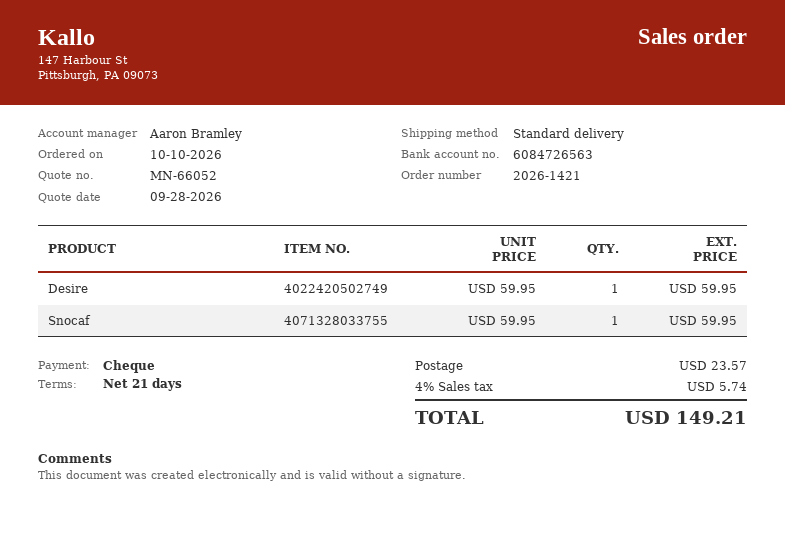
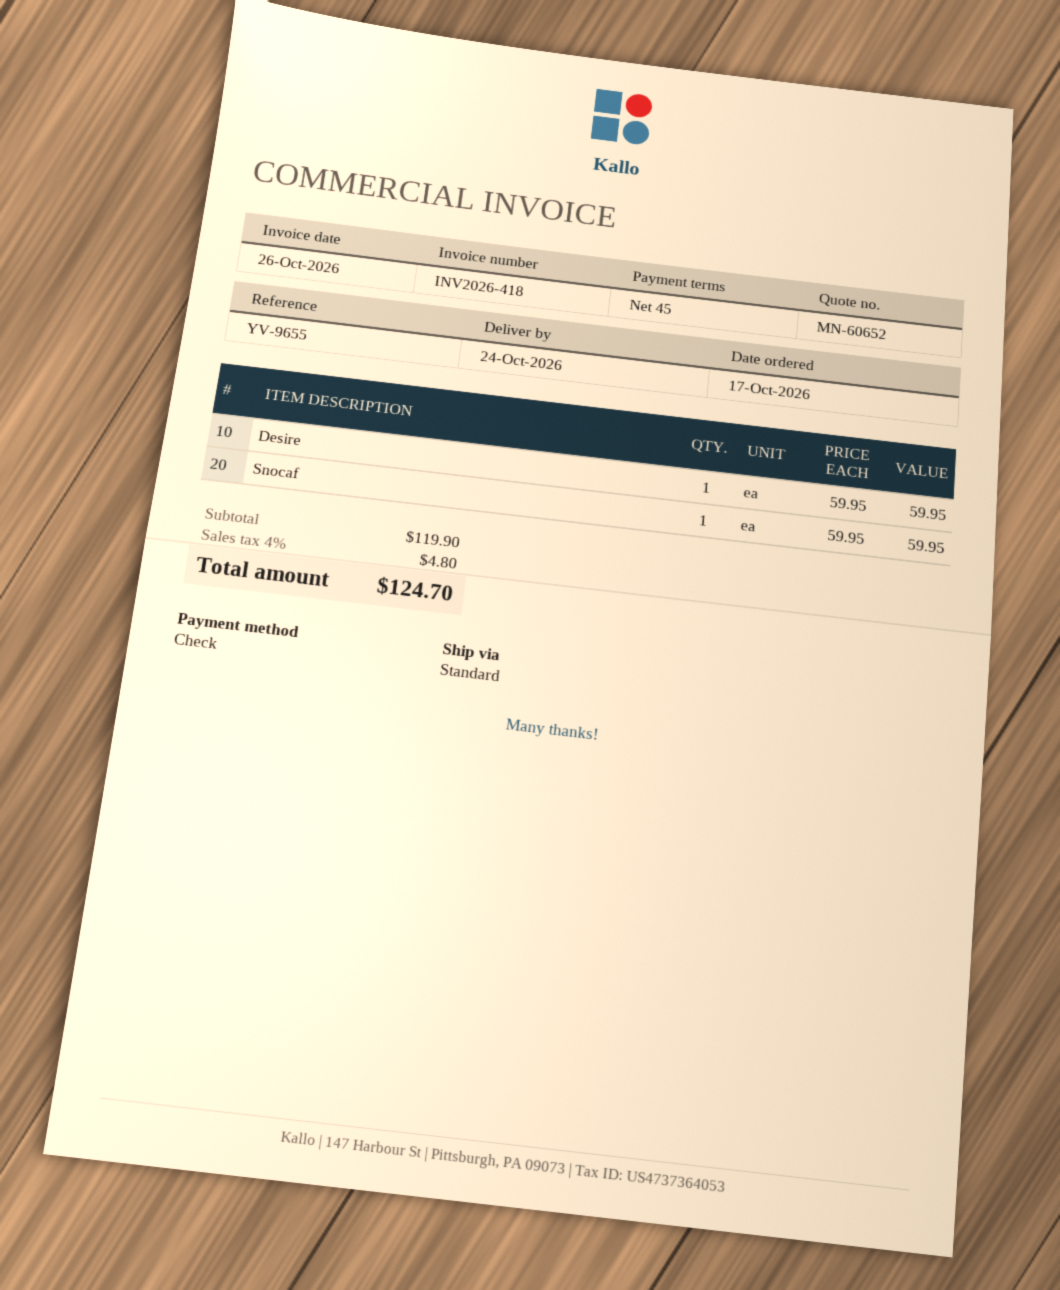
quote number: MN-66052 -> MN-60652
order date: 2026-10-10 -> 2026-10-17
payment terms: 21 days -> 45 days
shipping: 23.57 -> none
tax: 4% = 5.74 -> 4% = 4.80
total: 149.21 -> 124.70

